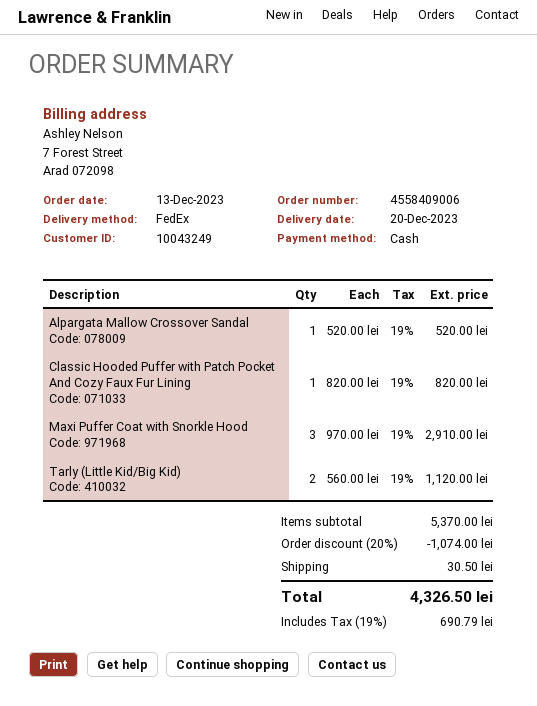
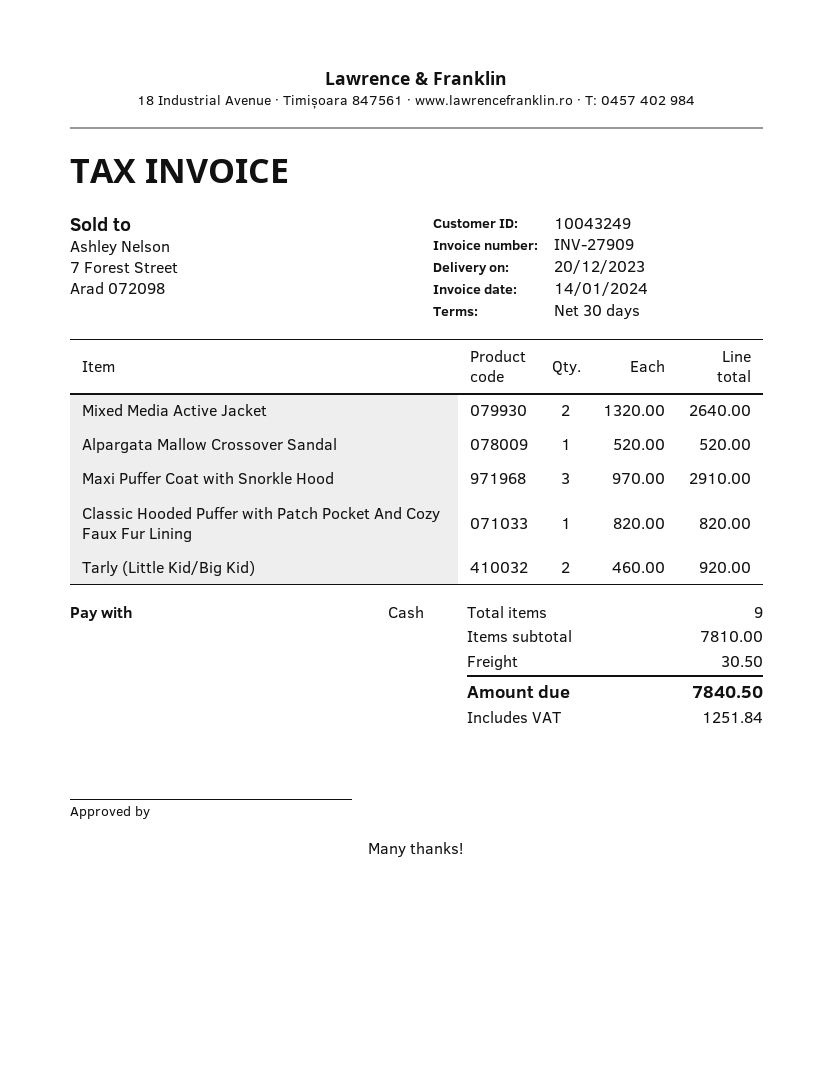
Tarly (Little Kid/Big Kid): 2 x 560.00 = 1120.00 -> 2 x 460.00 = 920.00
Mixed Media Active Jacket: none -> 2 x 1320.00 = 2640.00
subtotal: 5370.00 -> 7810.00
discount: 20% = 1074.00 -> none
tax: 690.79 -> 1251.84
total: 4326.50 -> 7840.50

